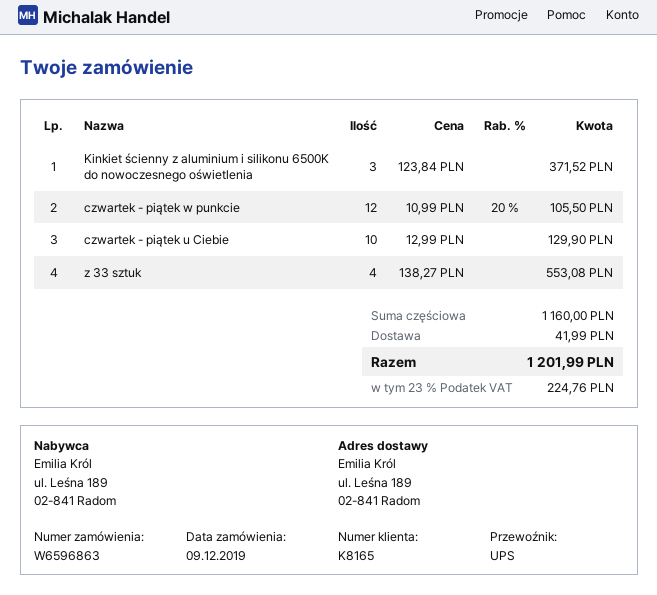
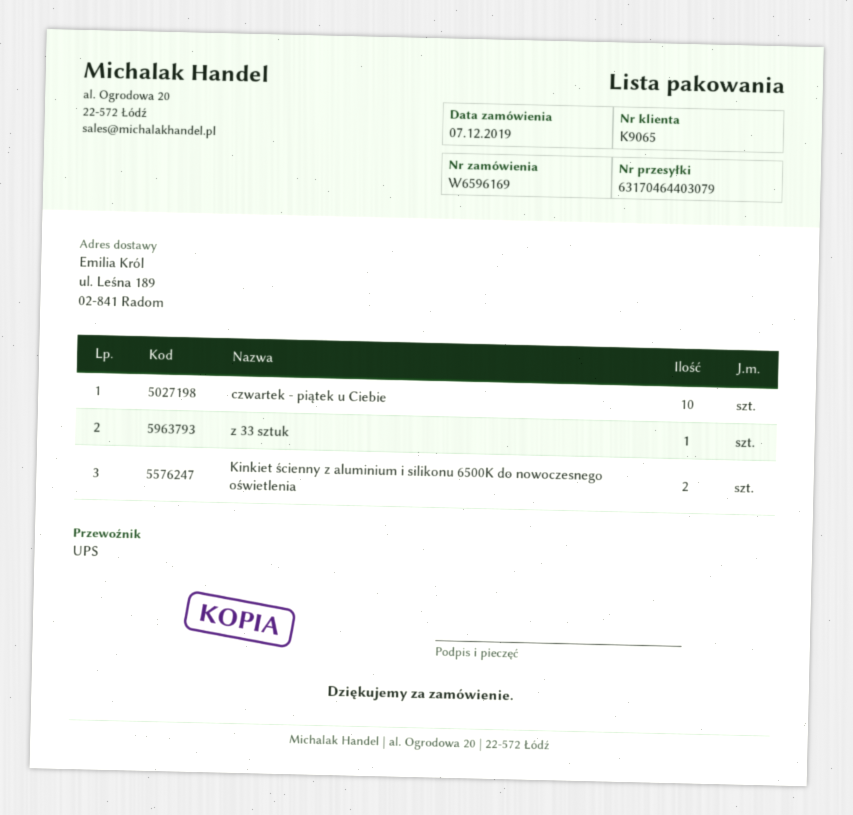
order number: W6596863 -> W6596169
order date: 2019-12-09 -> 2019-12-07
customer number: K8165 -> K9065
Kinkiet ścienny z aluminium i silikonu 6500K do nowoczesnego oświetlenia: 3 -> 2
czwartek - piątek w punkcie: 12 -> none
z 33 sztuk: 4 -> 1

